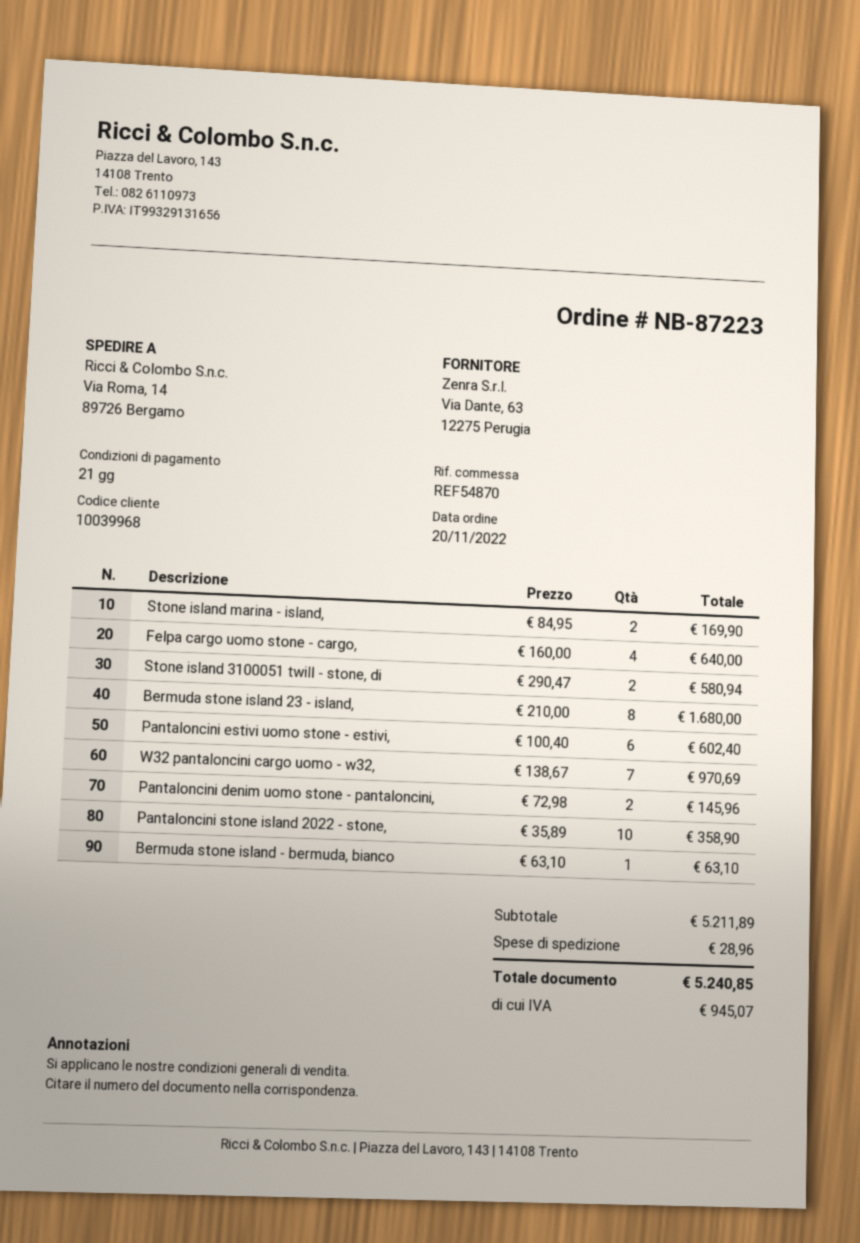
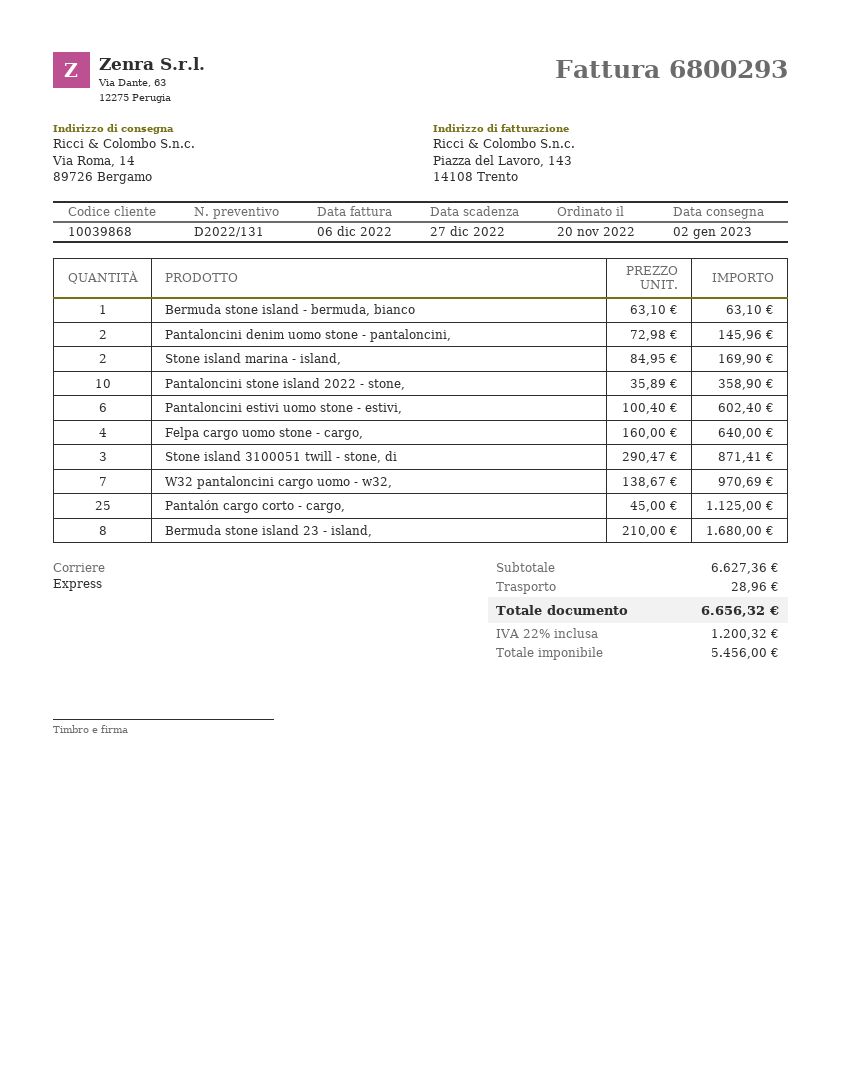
customer number: 10039968 -> 10039868
Stone island 3100051 twill - stone, di: 2 x 290.47 = 580.94 -> 3 x 290.47 = 871.41
Pantalón cargo corto - cargo,: none -> 25 x 45.00 = 1125.00
subtotal: 5211.89 -> 6627.36
tax: 945.07 -> 1200.32
total: 5240.85 -> 6656.32

